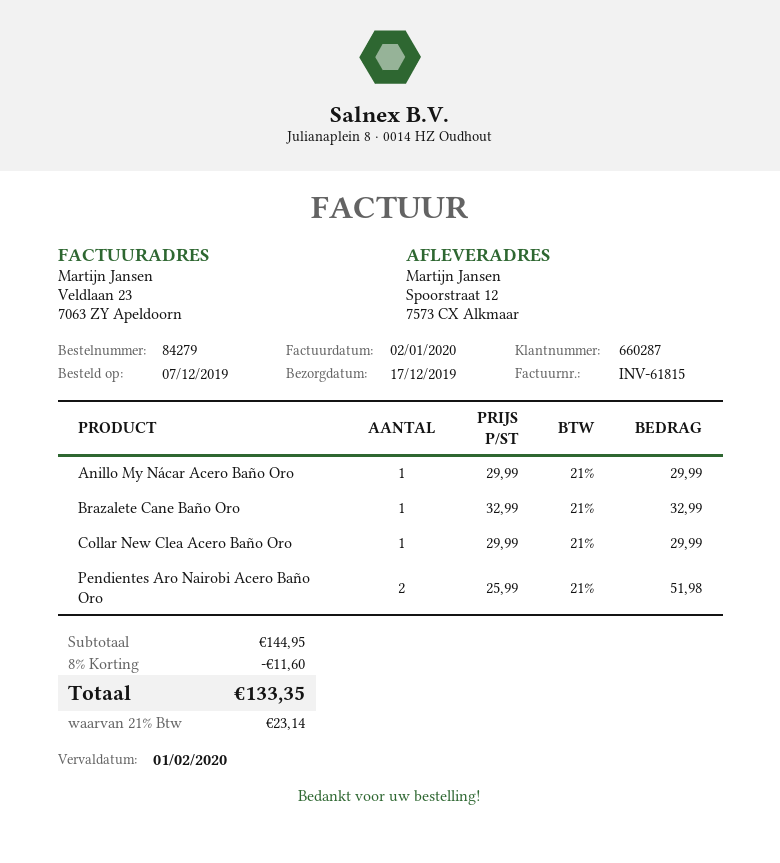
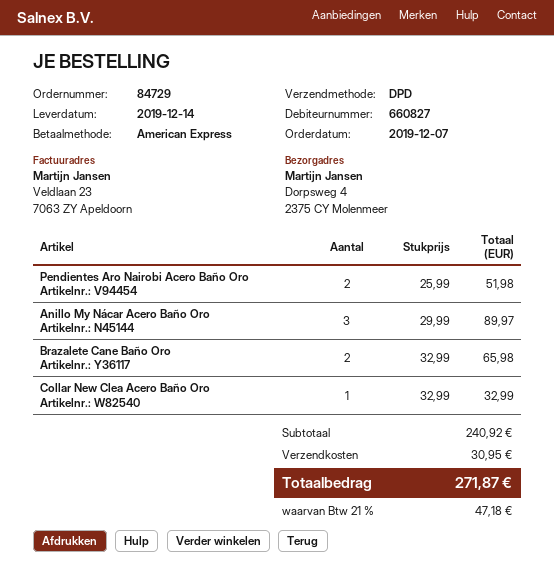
order number: 84279 -> 84729
delivery date: 2019-12-17 -> 2019-12-14
customer number: 660287 -> 660827
ship to: Spoorstraat 12, 7573 CX Alkmaar -> Dorpsweg 4, 2375 CY Molenmeer
Anillo My Nácar Acero Baño Oro: 1 x 29.99 = 29.99 -> 3 x 29.99 = 89.97
Brazalete Cane Baño Oro: 1 x 32.99 = 32.99 -> 2 x 32.99 = 65.98
Collar New Clea Acero Baño Oro: 1 x 29.99 = 29.99 -> 1 x 32.99 = 32.99
subtotal: 144.95 -> 240.92
discount: 8% = 11.60 -> none
shipping: none -> 30.95
tax: 21% = 23.14 -> 21% = 47.18
total: 133.35 -> 271.87

